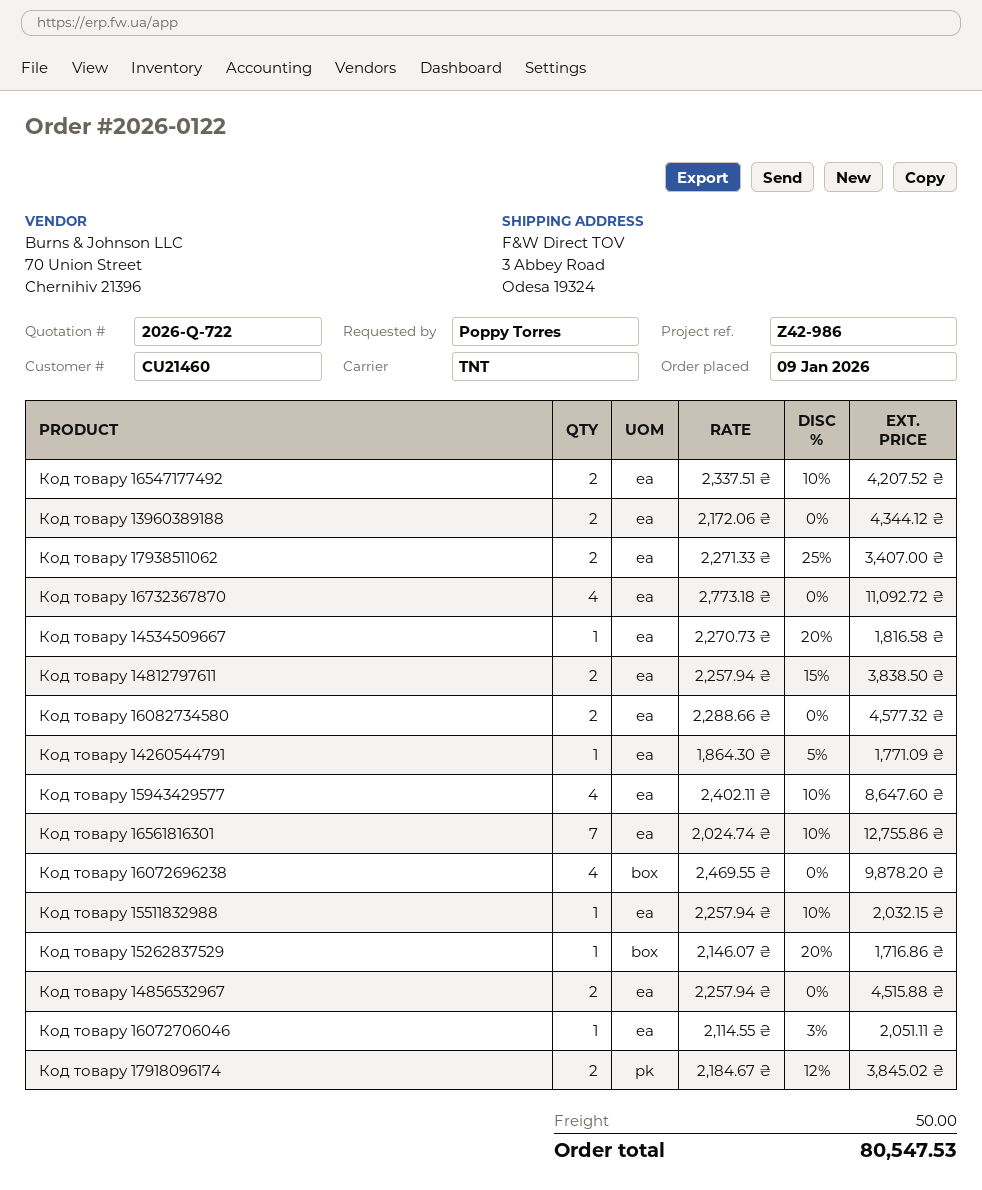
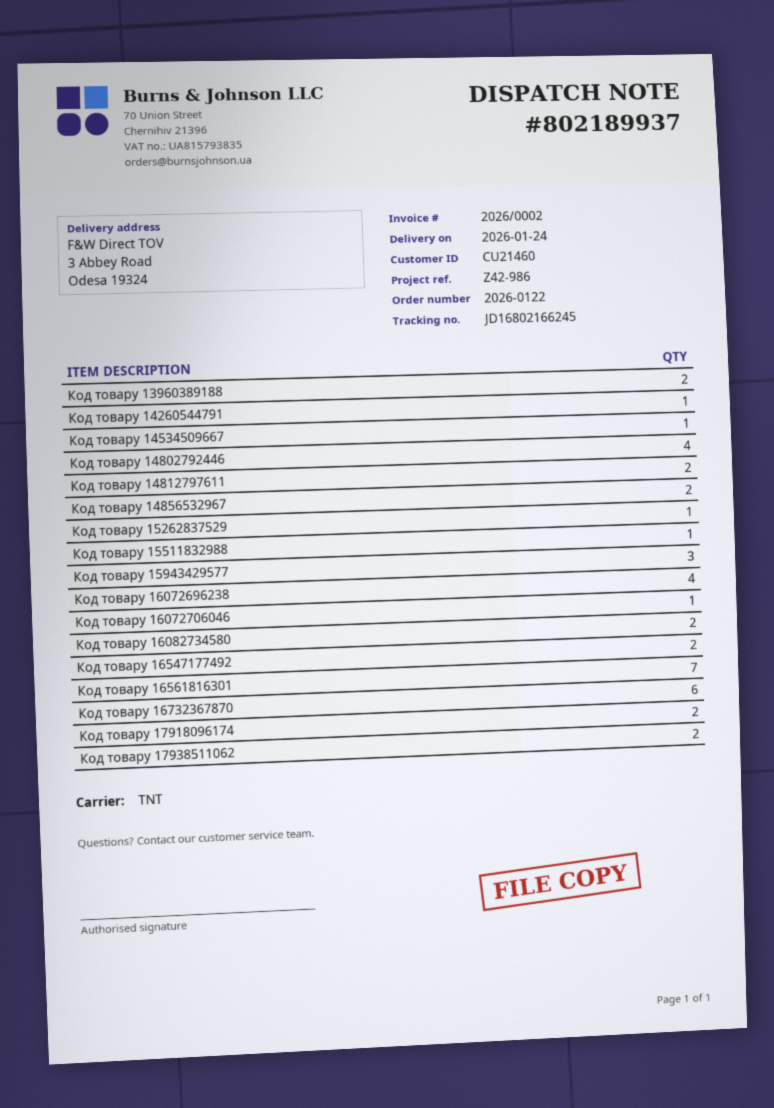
Код товару 16732367870: 4 -> 6
Код товару 15943429577: 4 -> 3
Код товару 14802792446: none -> 4

